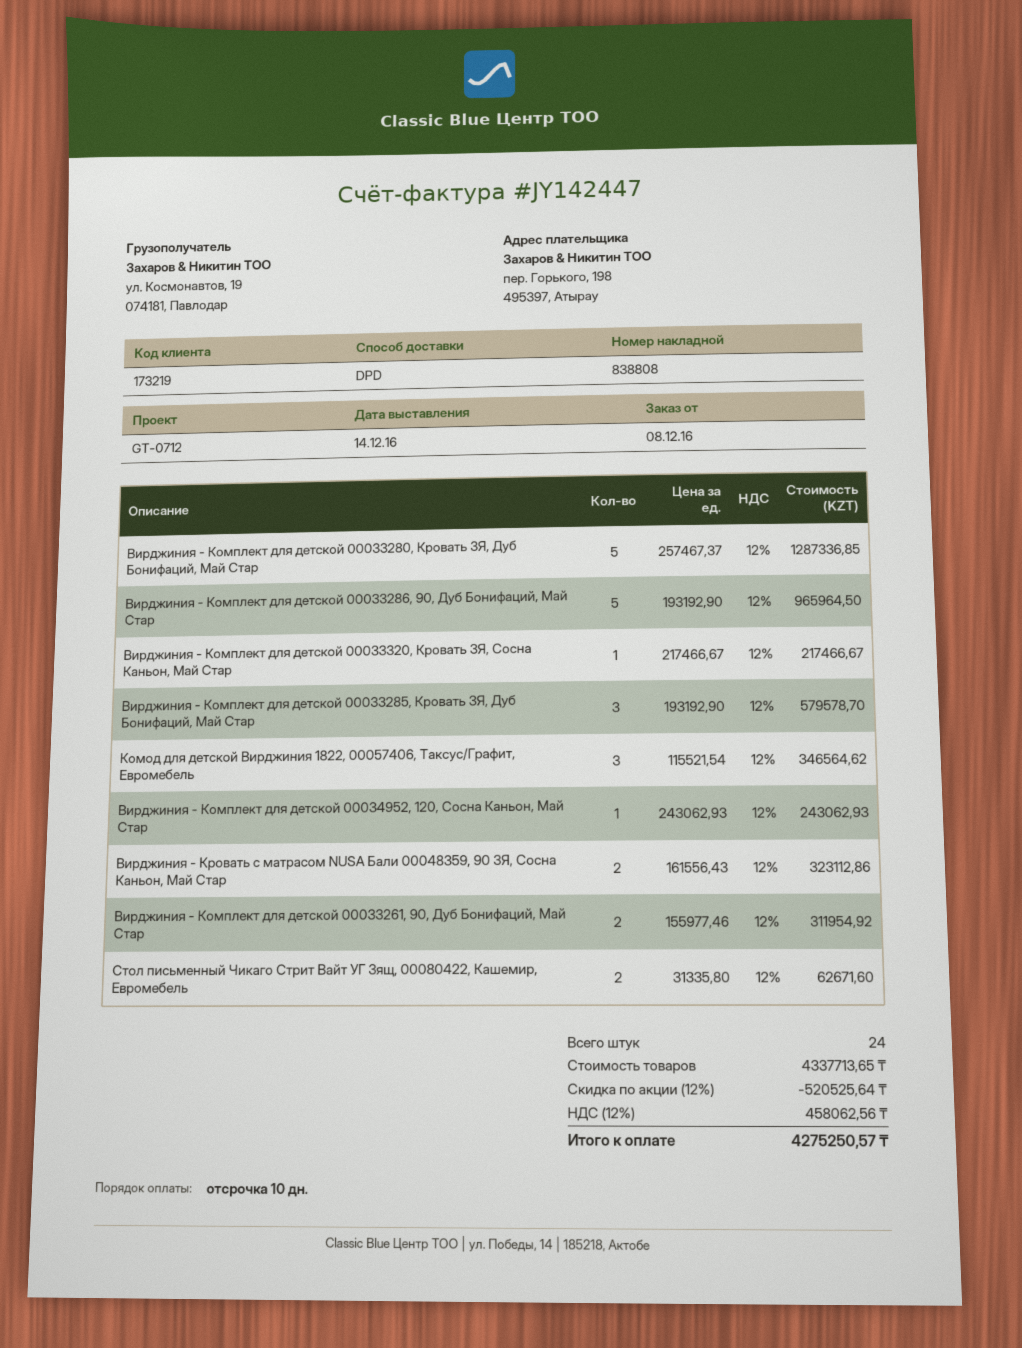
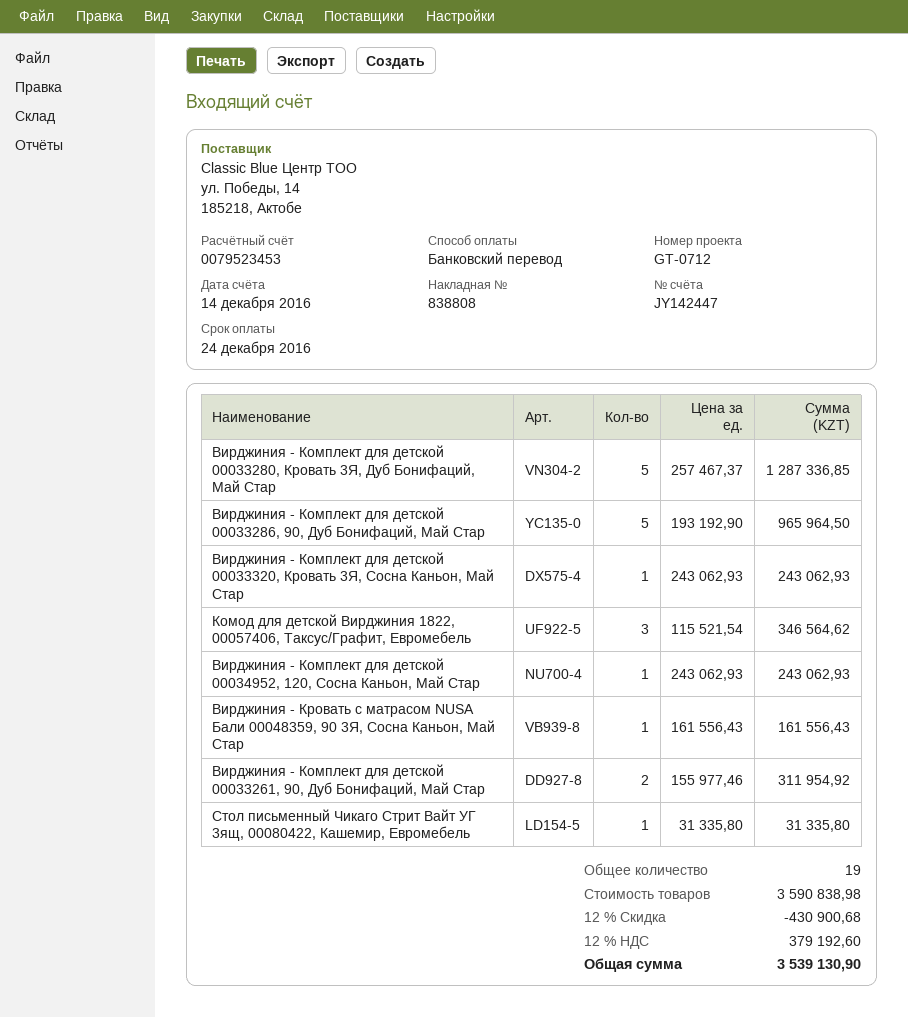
Вирджиния - Комплект для детской 00033320, Кровать 3Я, Сосна Каньон, Май Стар: 1 x 217466.67 = 217466.67 -> 1 x 243062.93 = 243062.93
Вирджиния - Комплект для детской 00033285, Кровать 3Я, Дуб Бонифаций, Май Стар: 3 x 193192.90 = 579578.70 -> none
Вирджиния - Кровать с матрасом NUSA Бали 00048359, 90 3Я, Сосна Каньон, Май Стар: 2 x 161556.43 = 323112.86 -> 1 x 161556.43 = 161556.43
Стол письменный Чикаго Стрит Вайт УГ 3ящ, 00080422, Кашемир, Евромебель: 2 x 31335.80 = 62671.60 -> 1 x 31335.80 = 31335.80
total quantity: 24 -> 19
subtotal: 4337713.65 -> 3590838.98
discount: 12% = 520525.64 -> 12% = 430900.68
tax: 12% = 458062.56 -> 12% = 379192.60
total: 4275250.57 -> 3539130.90

